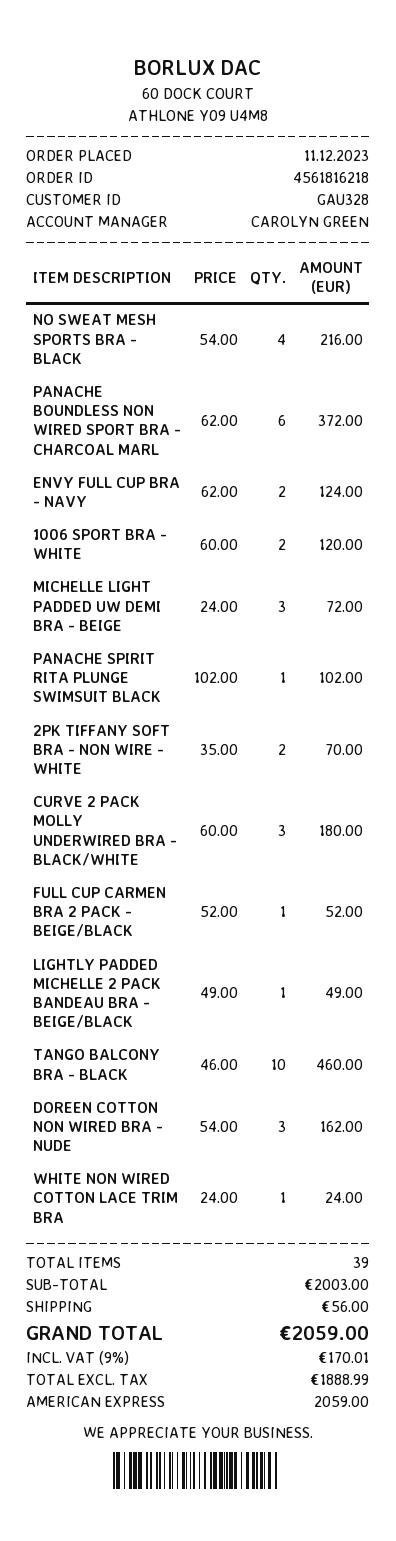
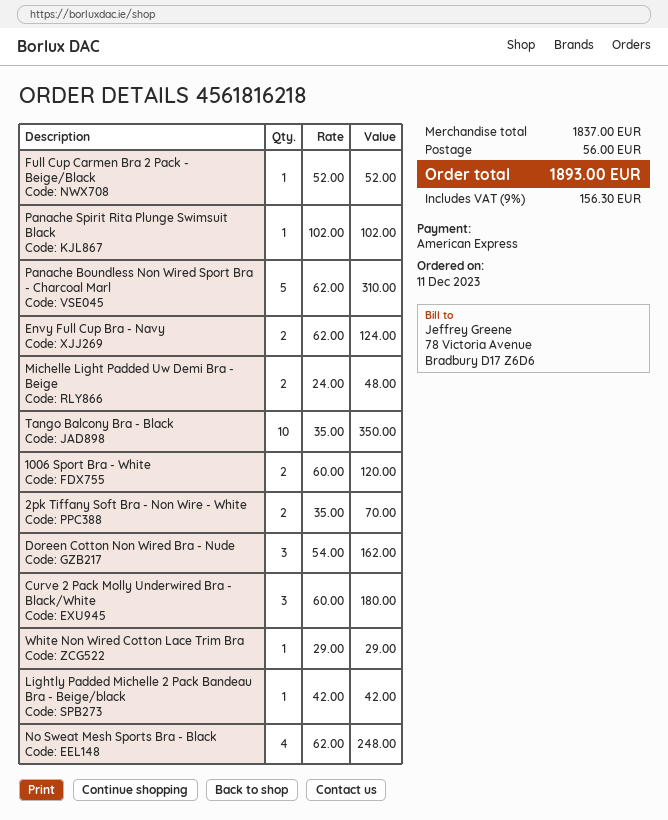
NO SWEAT MESH SPORTS BRA - BLACK: 4 x 54.00 = 216.00 -> 4 x 62.00 = 248.00
PANACHE BOUNDLESS NON WIRED SPORT BRA - CHARCOAL MARL: 6 x 62.00 = 372.00 -> 5 x 62.00 = 310.00
MICHELLE LIGHT PADDED UW DEMI BRA - BEIGE: 3 x 24.00 = 72.00 -> 2 x 24.00 = 48.00
LIGHTLY PADDED MICHELLE 2 PACK BANDEAU BRA - BEIGE/BLACK: 1 x 49.00 = 49.00 -> 1 x 42.00 = 42.00
TANGO BALCONY BRA - BLACK: 10 x 46.00 = 460.00 -> 10 x 35.00 = 350.00
WHITE NON WIRED COTTON LACE TRIM BRA: 1 x 24.00 = 24.00 -> 1 x 29.00 = 29.00
subtotal: 2003.00 -> 1837.00
tax: 9% = 170.01 -> 9% = 156.30
total: 2059.00 -> 1893.00

